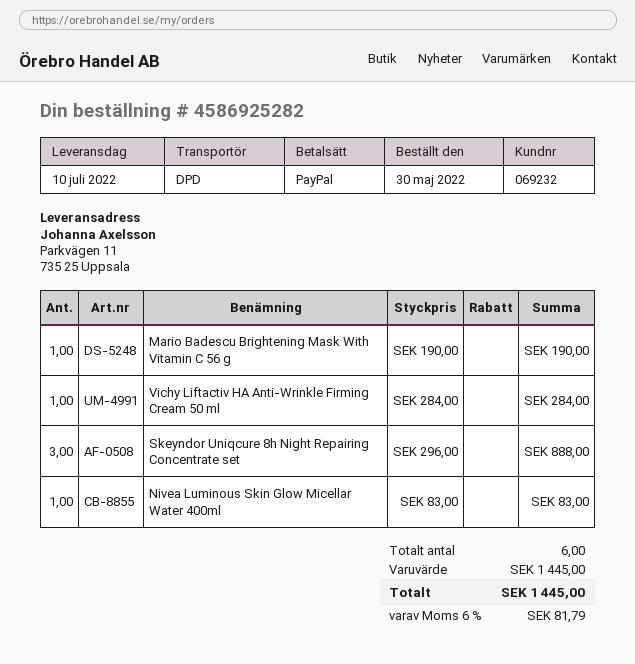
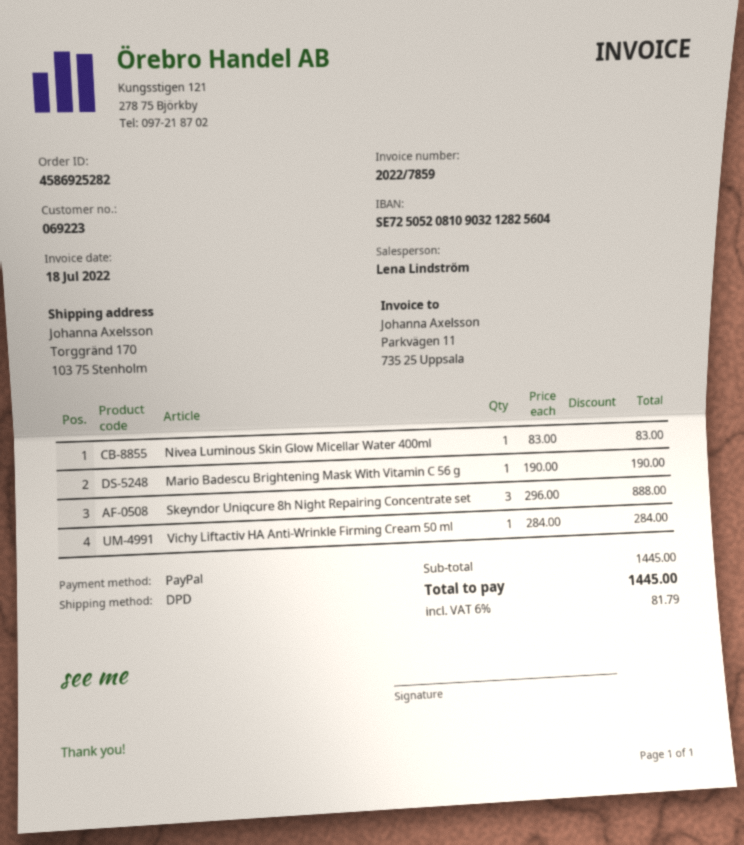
customer number: 069232 -> 069223
ship to: Parkvägen 11, 735 25 Uppsala -> Torggränd 170, 103 75 Stenholm

